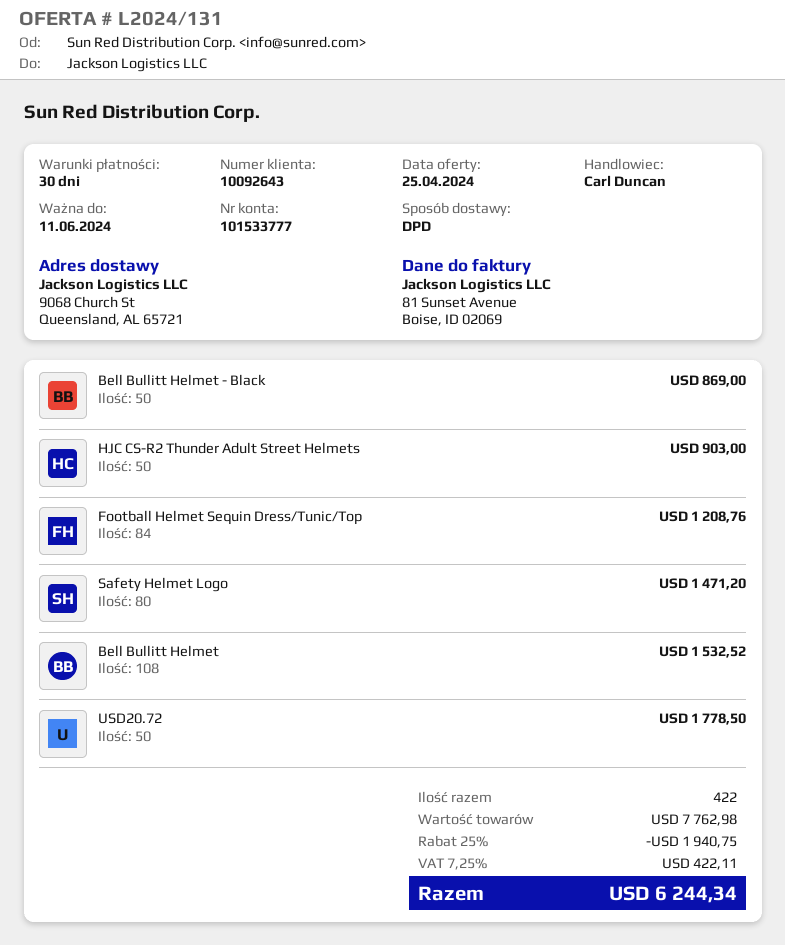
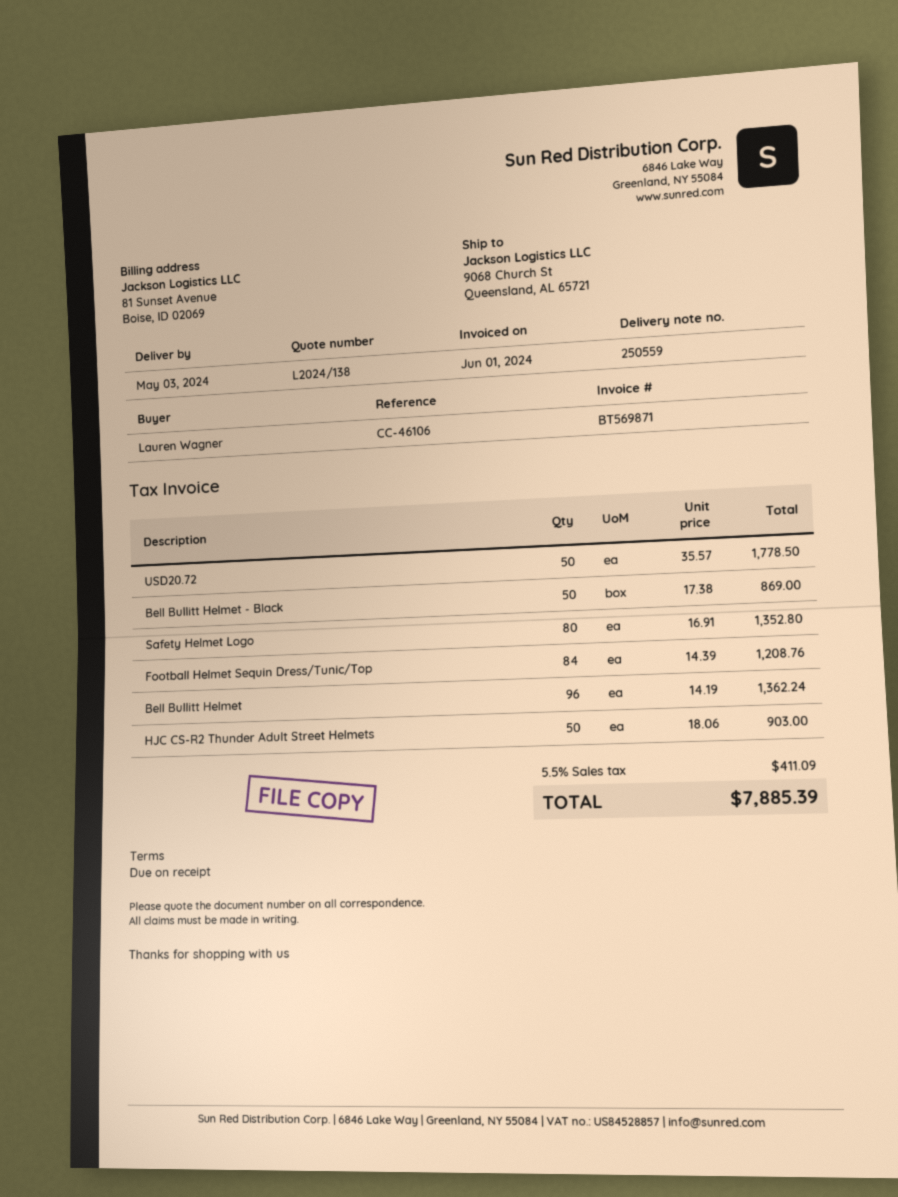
quote number: L2024/131 -> L2024/138
payment terms: 30 days -> on receipt
Safety Helmet Logo: 80 for 1471.20 -> 80 for 1352.80
Bell Bullitt Helmet: 108 for 1532.52 -> 96 for 1362.24
discount: 25% = 1940.75 -> none
tax: 7.25% = 422.11 -> 5.5% = 411.09
total: 6244.34 -> 7885.39

